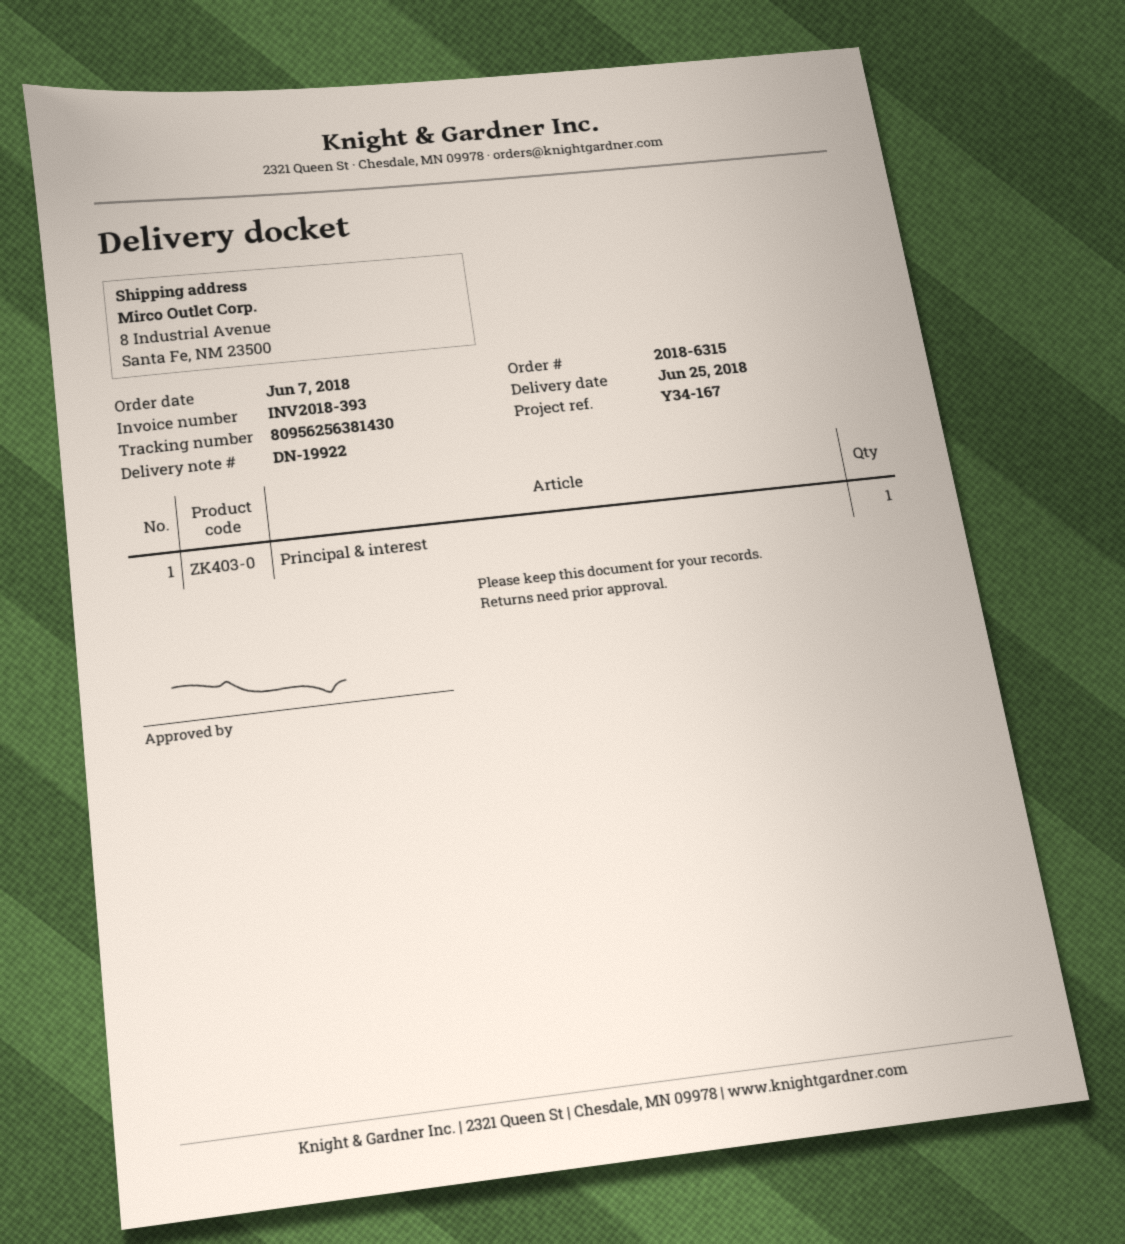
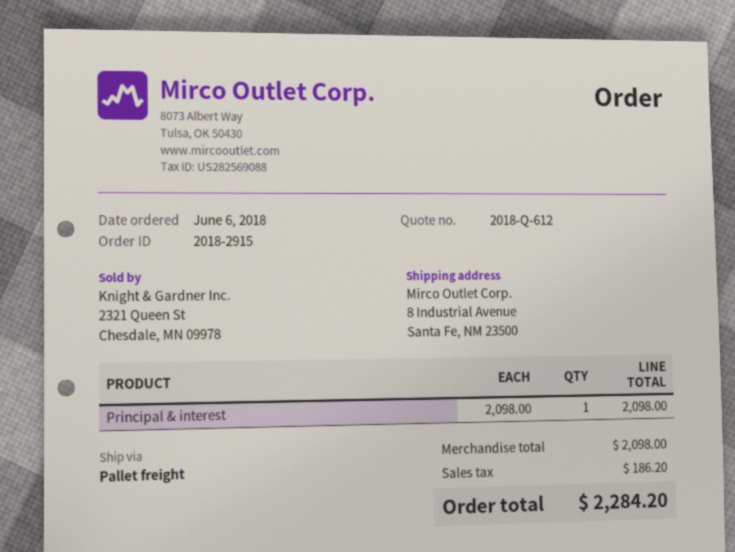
order number: 2018-6315 -> 2018-2915
order date: 2018-06-07 -> 2018-06-06

